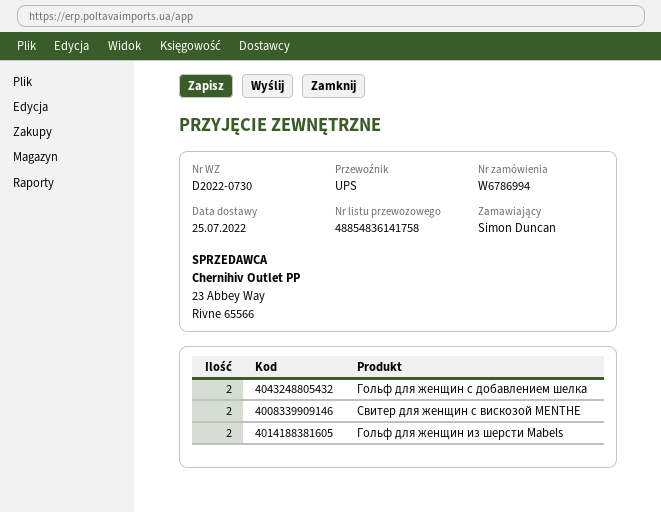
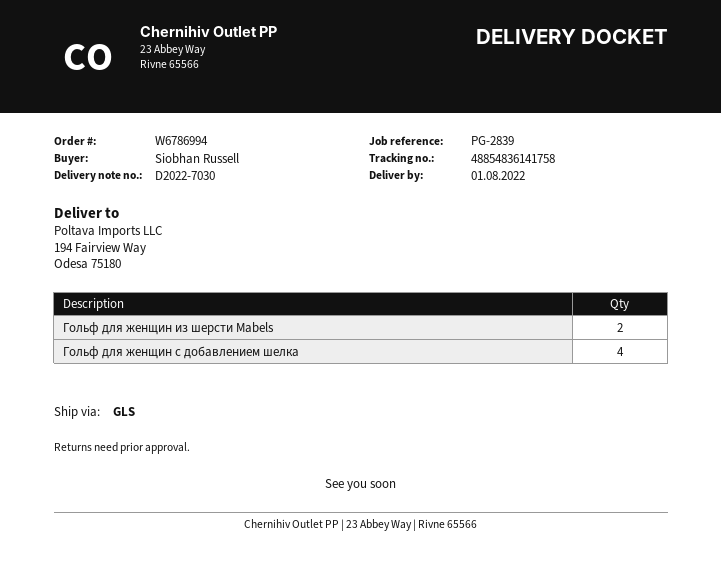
delivery note number: D2022-0730 -> D2022-7030
delivery date: 2022-07-25 -> 2022-08-01
ordered by: Simon Duncan -> Siobhan Russell
shipping method: UPS -> GLS
Гольф для женщин с добавлением шелка: 2 -> 4
Свитер для женщин с вискозой MENTHE: 2 -> none

